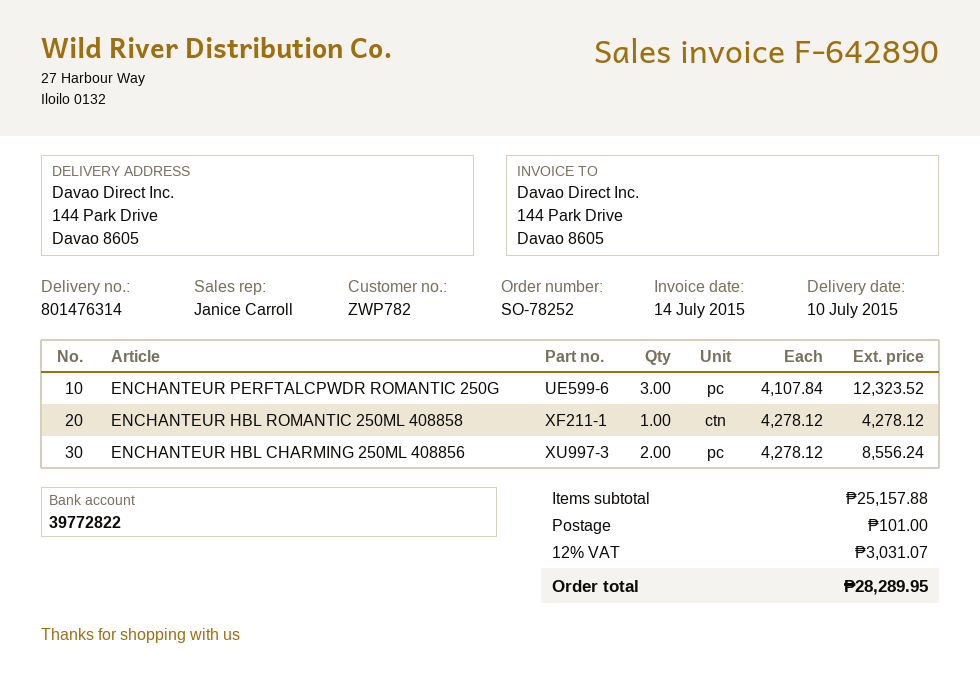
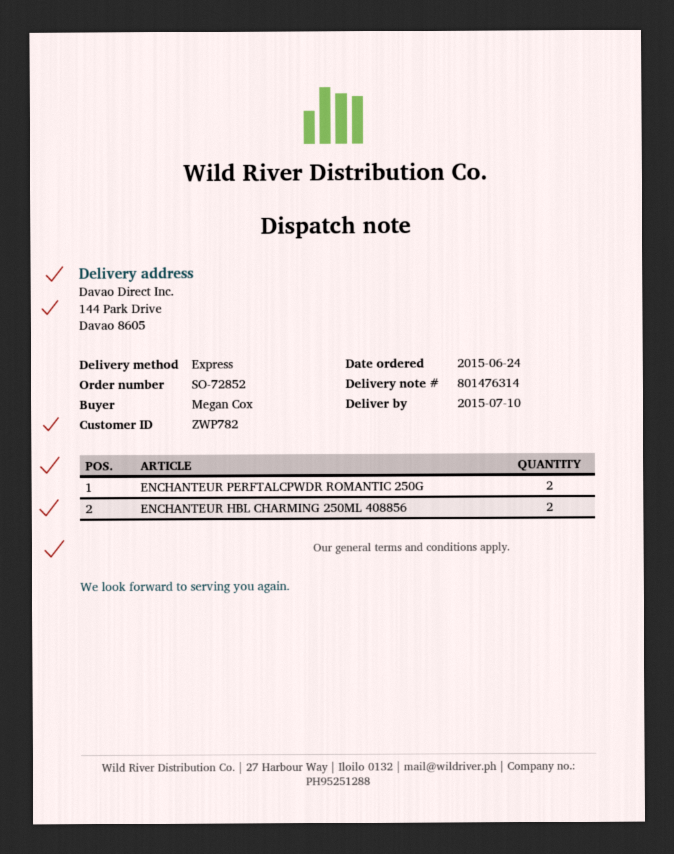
order number: SO-78252 -> SO-72852
ENCHANTEUR PERFTALCPWDR ROMANTIC 250G: 3 -> 2
ENCHANTEUR HBL ROMANTIC 250ML 408858: 1 -> none

